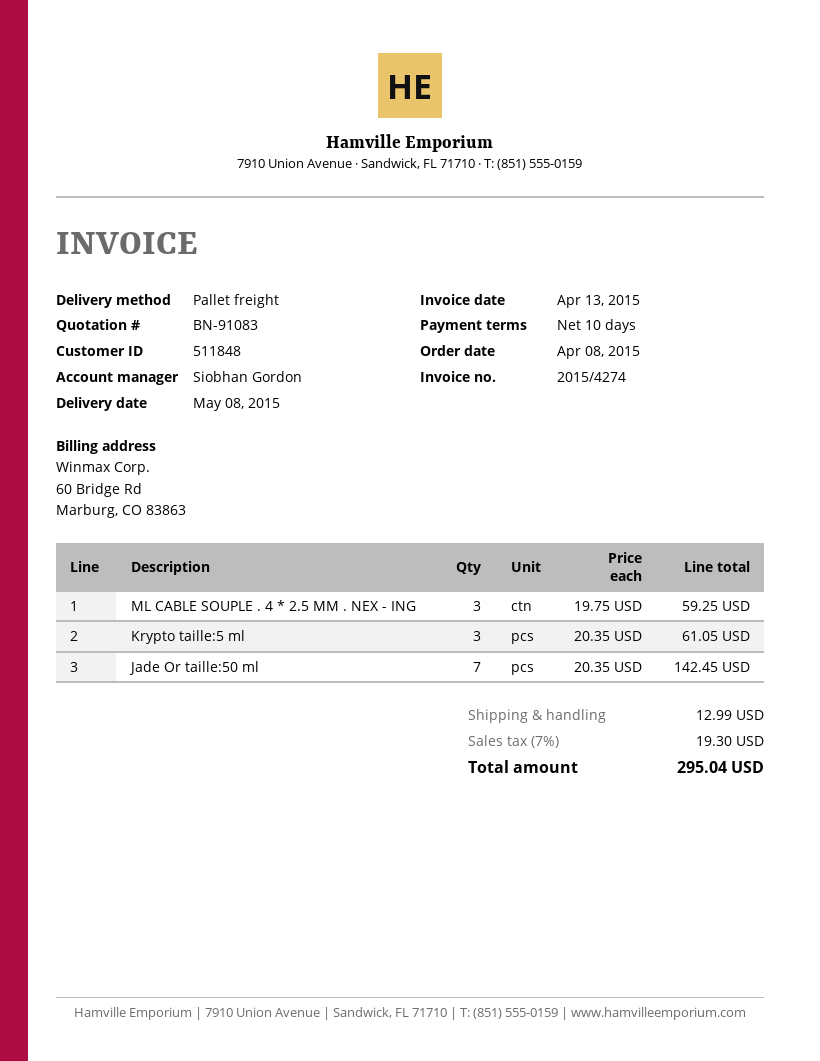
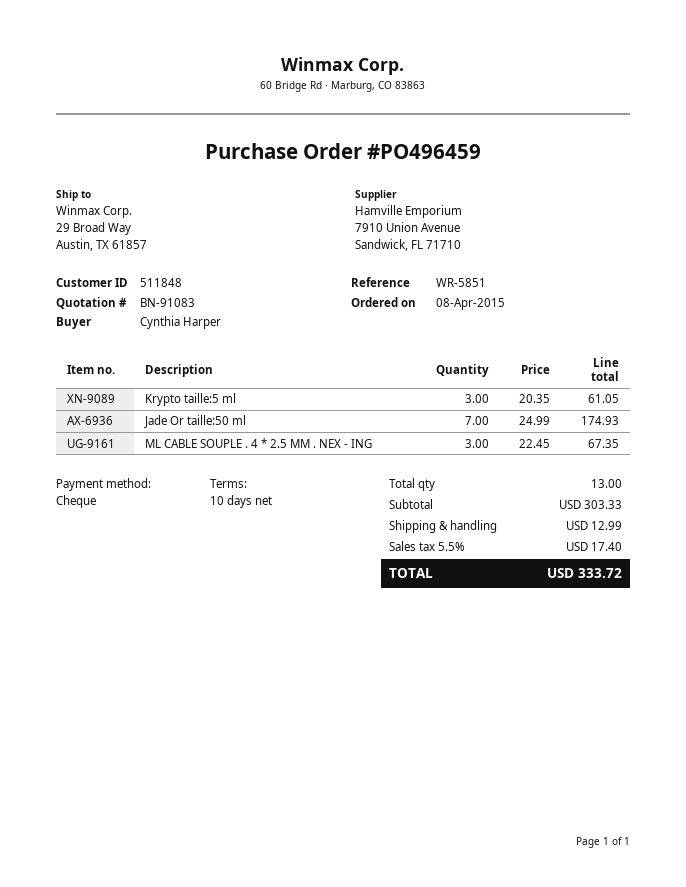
ML CABLE SOUPLE . 4 * 2.5 MM . NEX - ING: 3 x 19.75 = 59.25 -> 3 x 22.45 = 67.35
Jade Or taille:50 ml: 7 x 20.35 = 142.45 -> 7 x 24.99 = 174.93
tax: 7% = 19.30 -> 5.5% = 17.40
total: 295.04 -> 333.72

